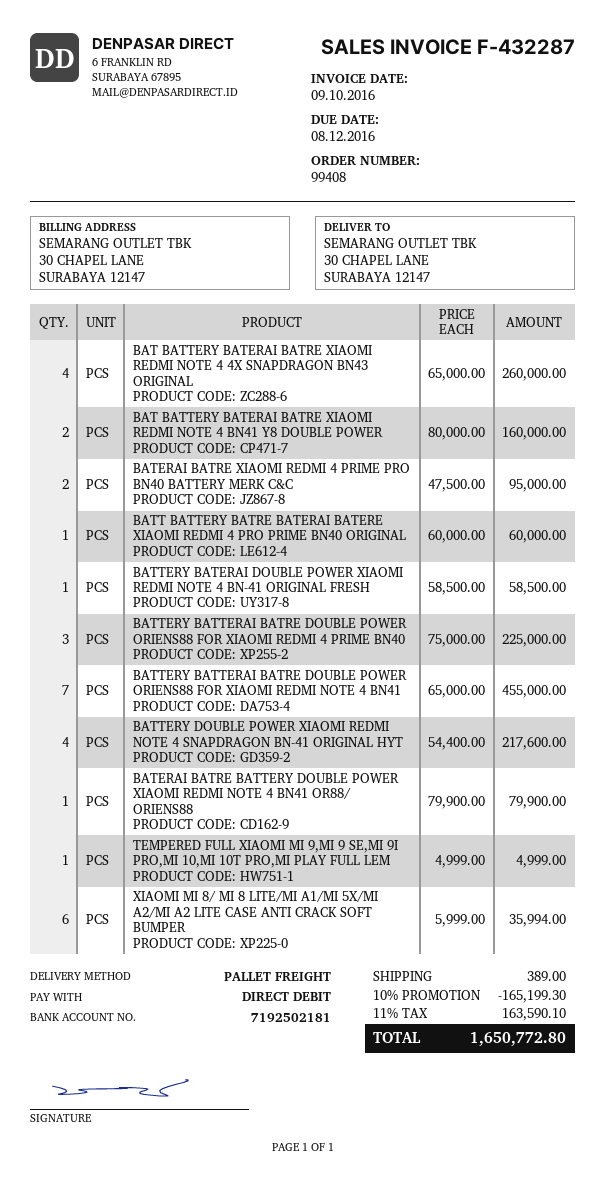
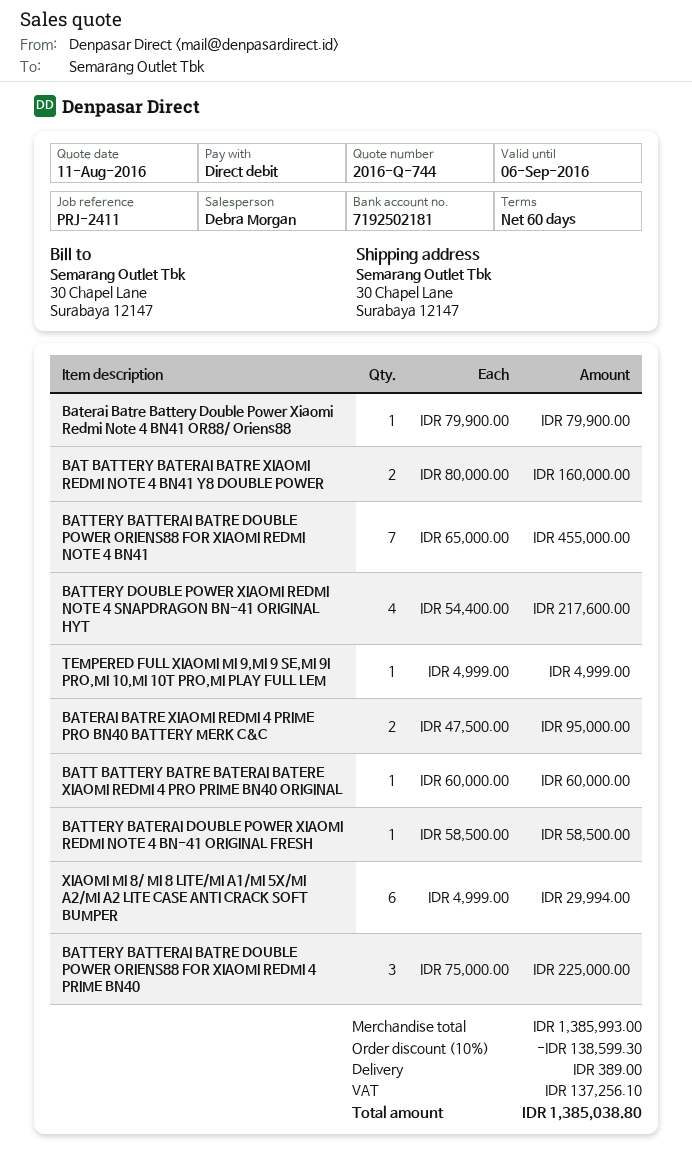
BAT BATTERY BATERAI BATRE XIAOMI REDMI NOTE 4 4X SNAPDRAGON BN43 ORIGINAL: 4 x 65000.00 = 260000.00 -> none
XIAOMI MI 8/ MI 8 LITE/MI A1/MI 5X/MI A2/MI A2 LITE CASE ANTI CRACK SOFT BUMPER: 6 x 5999.00 = 35994.00 -> 6 x 4999.00 = 29994.00
discount: 10% = 165199.30 -> 10% = 138599.30
tax: 163590.10 -> 137256.10
total: 1650772.80 -> 1385038.80

